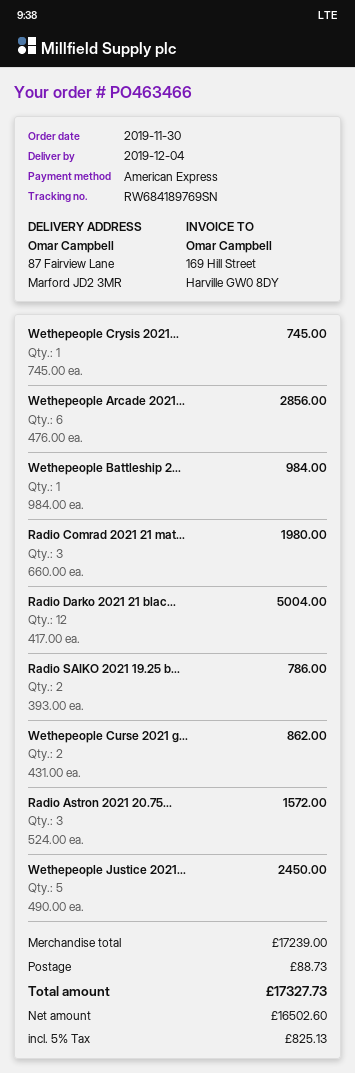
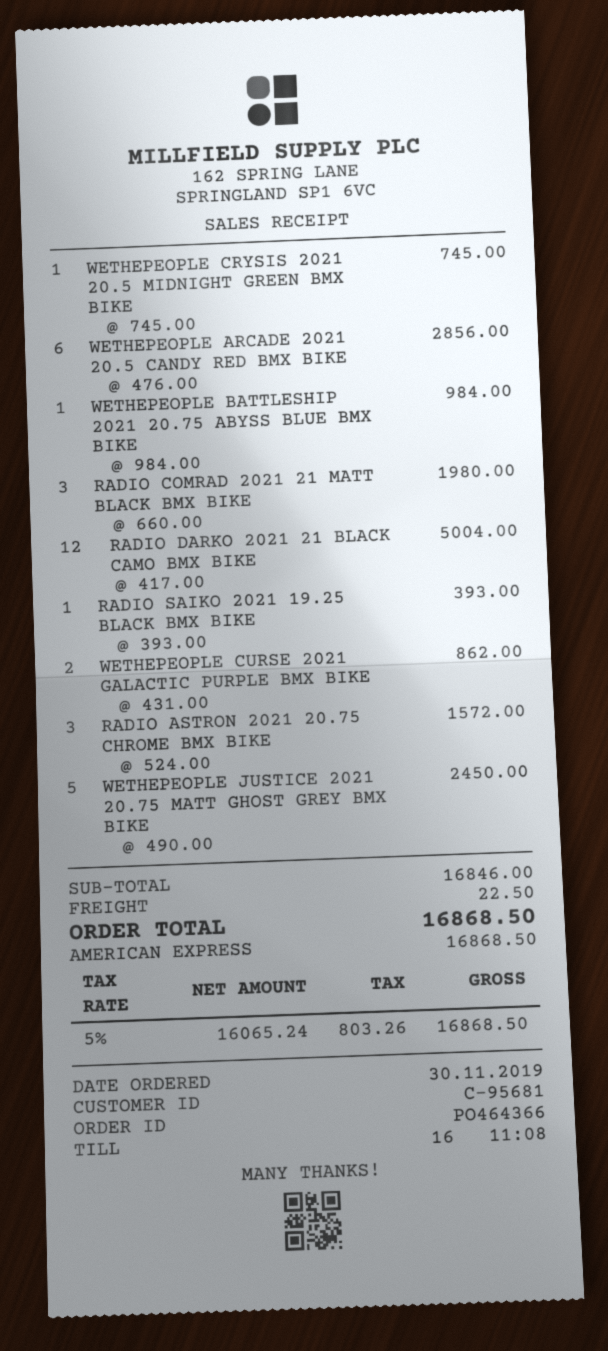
order number: PO463466 -> PO464366
Radio SAIKO 2021 19.25 b...: 2 x 393.00 = 786.00 -> 1 x 393.00 = 393.00
subtotal: 17239.00 -> 16846.00
shipping: 88.73 -> 22.50
net: 16502.60 -> 16065.24
tax: 5% = 825.13 -> 5% = 803.26
total: 17327.73 -> 16868.50

